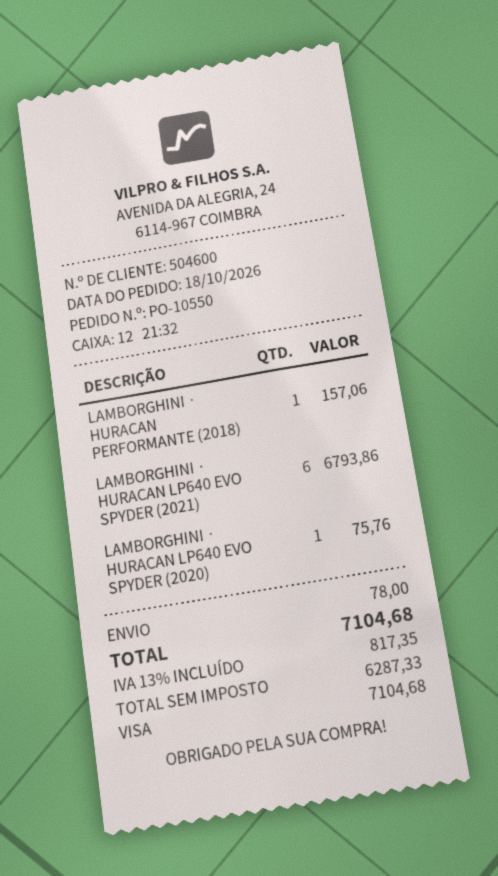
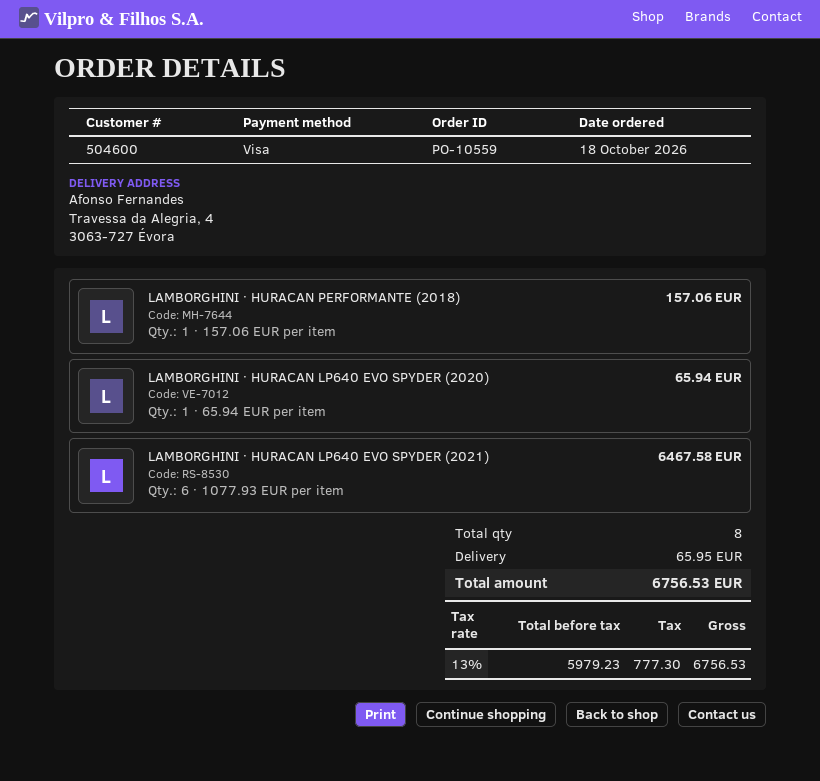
order number: PO-10550 -> PO-10559
LAMBORGHINI · HURACAN LP640 EVO SPYDER (2021): 6 for 6793.86 -> 6 for 6467.58
LAMBORGHINI · HURACAN LP640 EVO SPYDER (2020): 1 for 75.76 -> 1 for 65.94
shipping: 78.00 -> 65.95
net: 6287.33 -> 5979.23
tax: 13% = 817.35 -> 13% = 777.30
total: 7104.68 -> 6756.53

